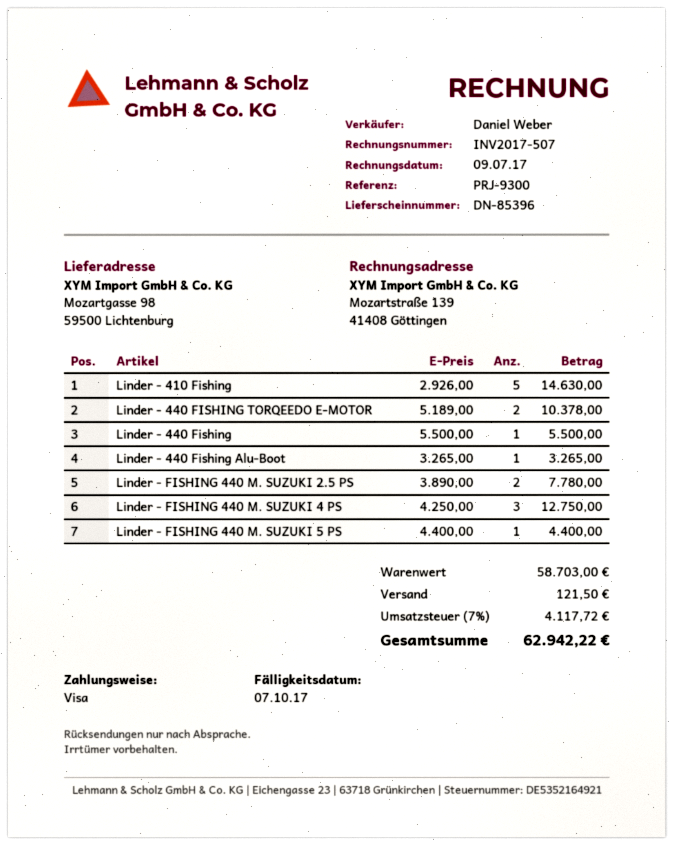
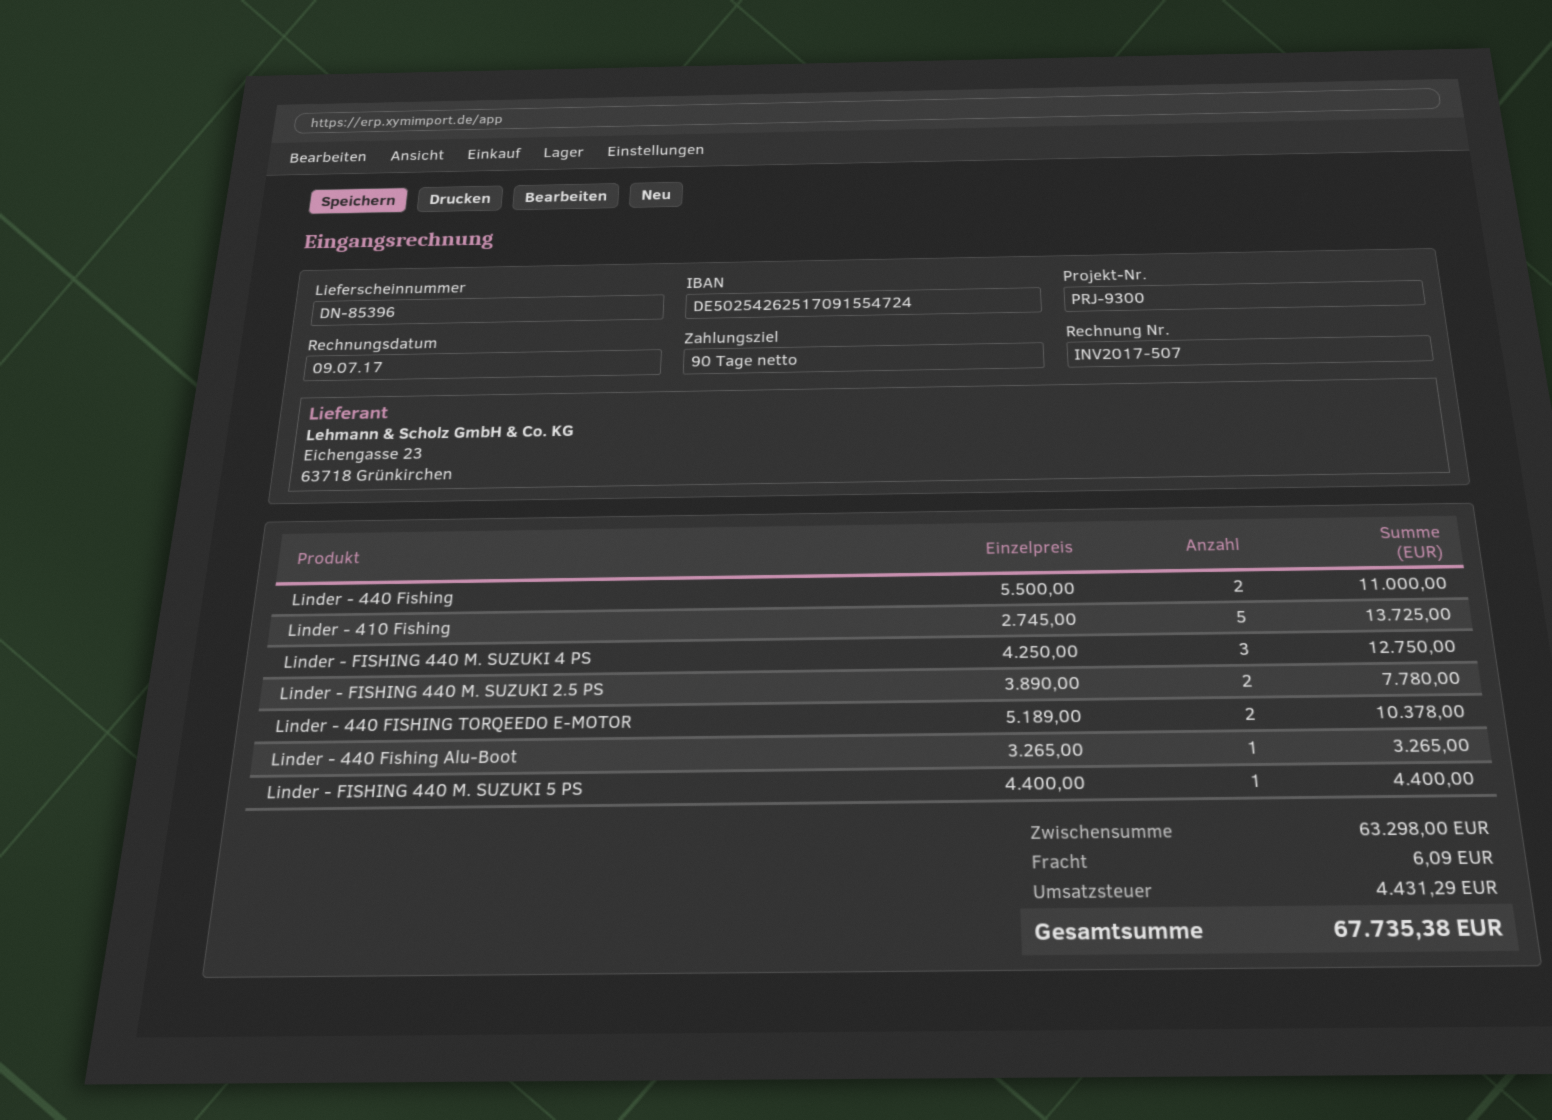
Linder - 410 Fishing: 5 x 2926.00 = 14630.00 -> 5 x 2745.00 = 13725.00
Linder - 440 Fishing: 1 x 5500.00 = 5500.00 -> 2 x 5500.00 = 11000.00
subtotal: 58703.00 -> 63298.00
shipping: 121.50 -> 6.09
tax: 4117.72 -> 4431.29
total: 62942.22 -> 67735.38

